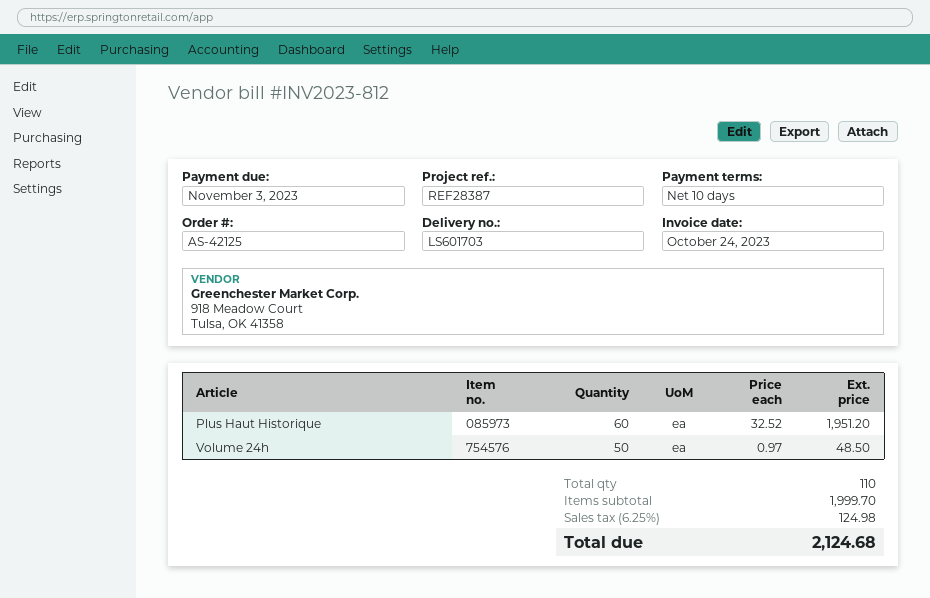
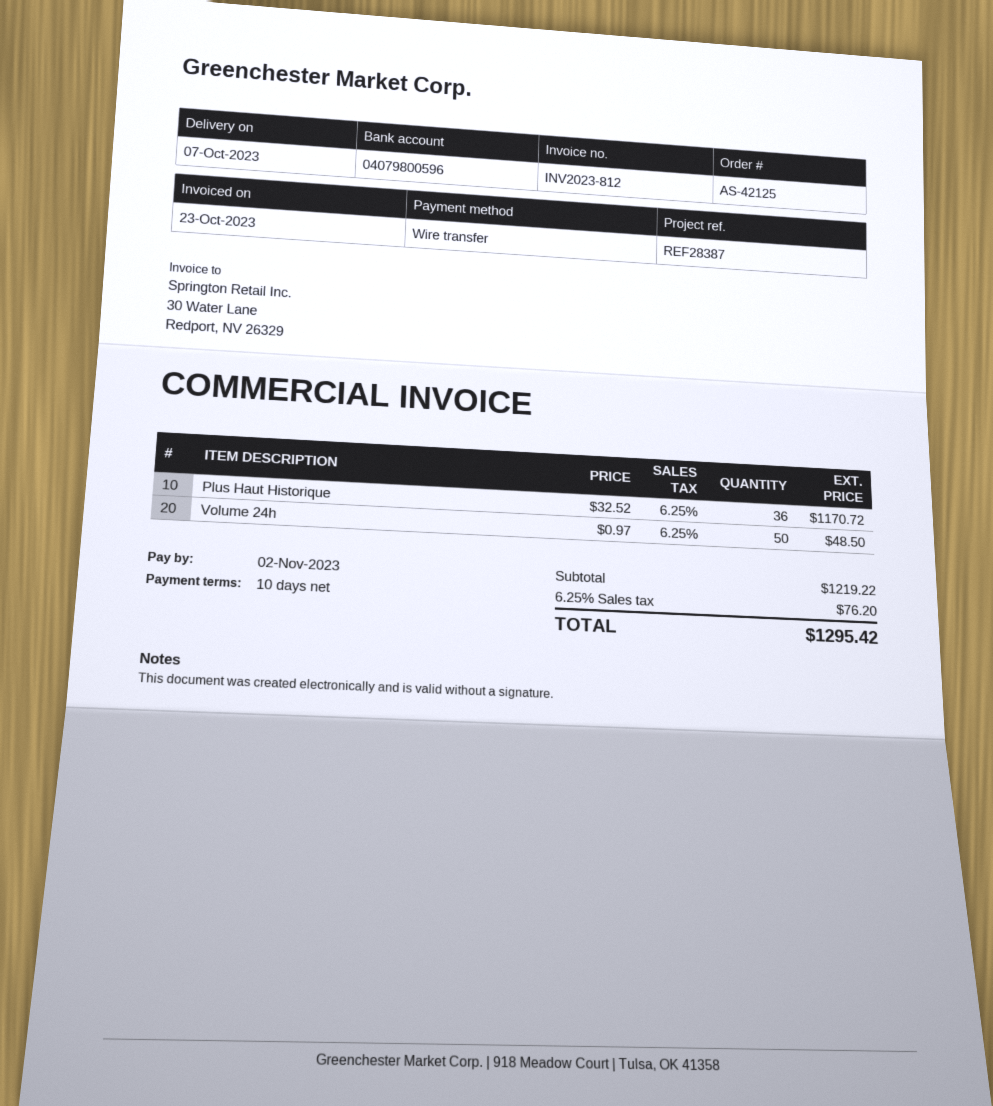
invoice date: 2023-10-24 -> 2023-10-23
due date: 2023-11-03 -> 2023-11-02
Plus Haut Historique: 60 x 32.52 = 1951.20 -> 36 x 32.52 = 1170.72
subtotal: 1999.70 -> 1219.22
tax: 6.25% = 124.98 -> 6.25% = 76.20
total: 2124.68 -> 1295.42

